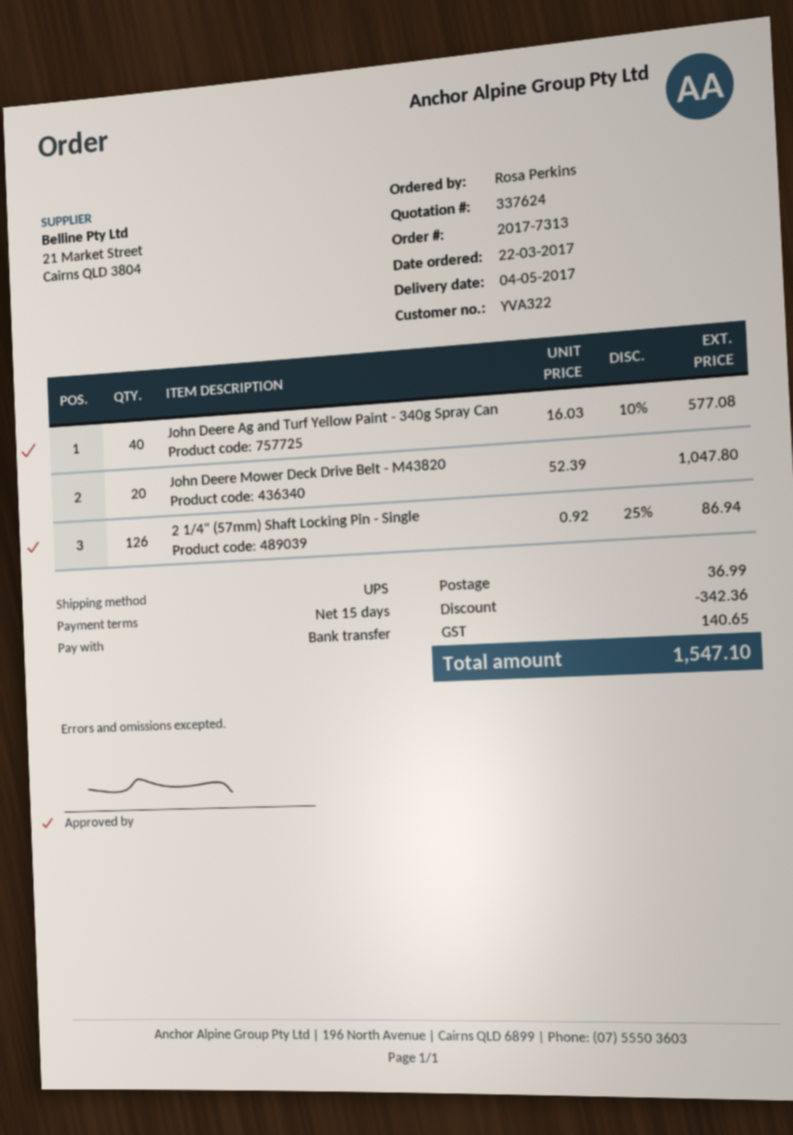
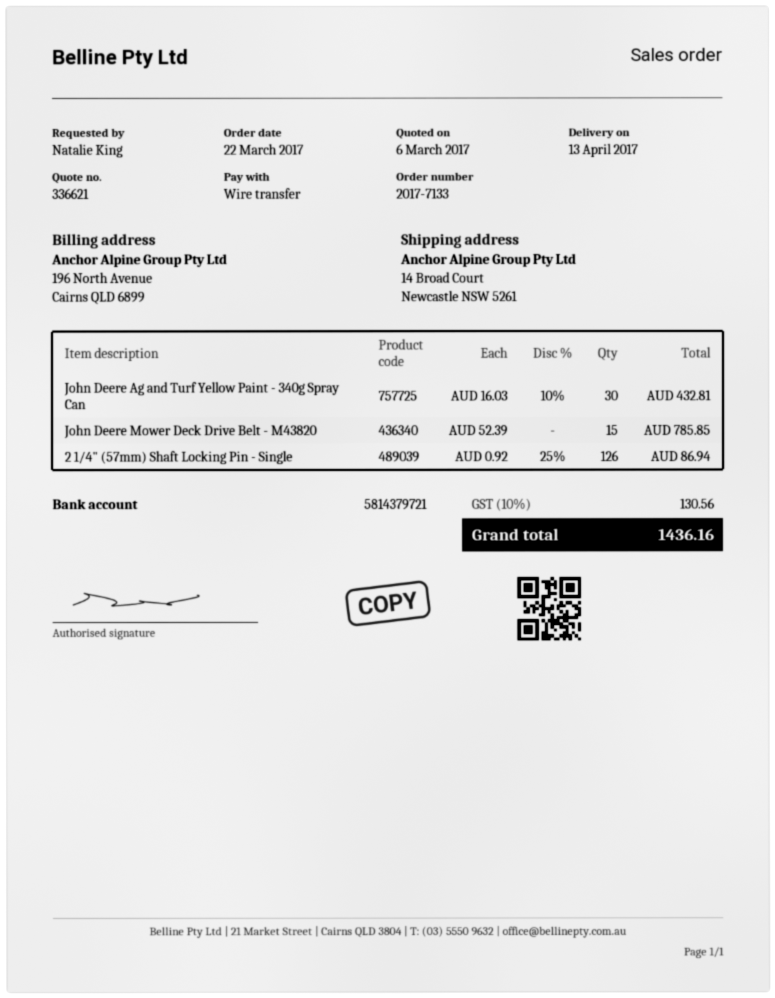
quote number: 337624 -> 336621
order number: 2017-7313 -> 2017-7133
delivery date: 2017-05-04 -> 2017-04-13
ordered by: Rosa Perkins -> Natalie King
John Deere Ag and Turf Yellow Paint - 340g Spray Can: 40 x 16.03 - 10% = 577.08 -> 30 x 16.03 - 10% = 432.81
John Deere Mower Deck Drive Belt - M43820: 20 x 52.39 = 1047.80 -> 15 x 52.39 = 785.85
discount: 342.36 -> none
shipping: 36.99 -> none
tax: 140.65 -> 130.56
total: 1547.10 -> 1436.16

